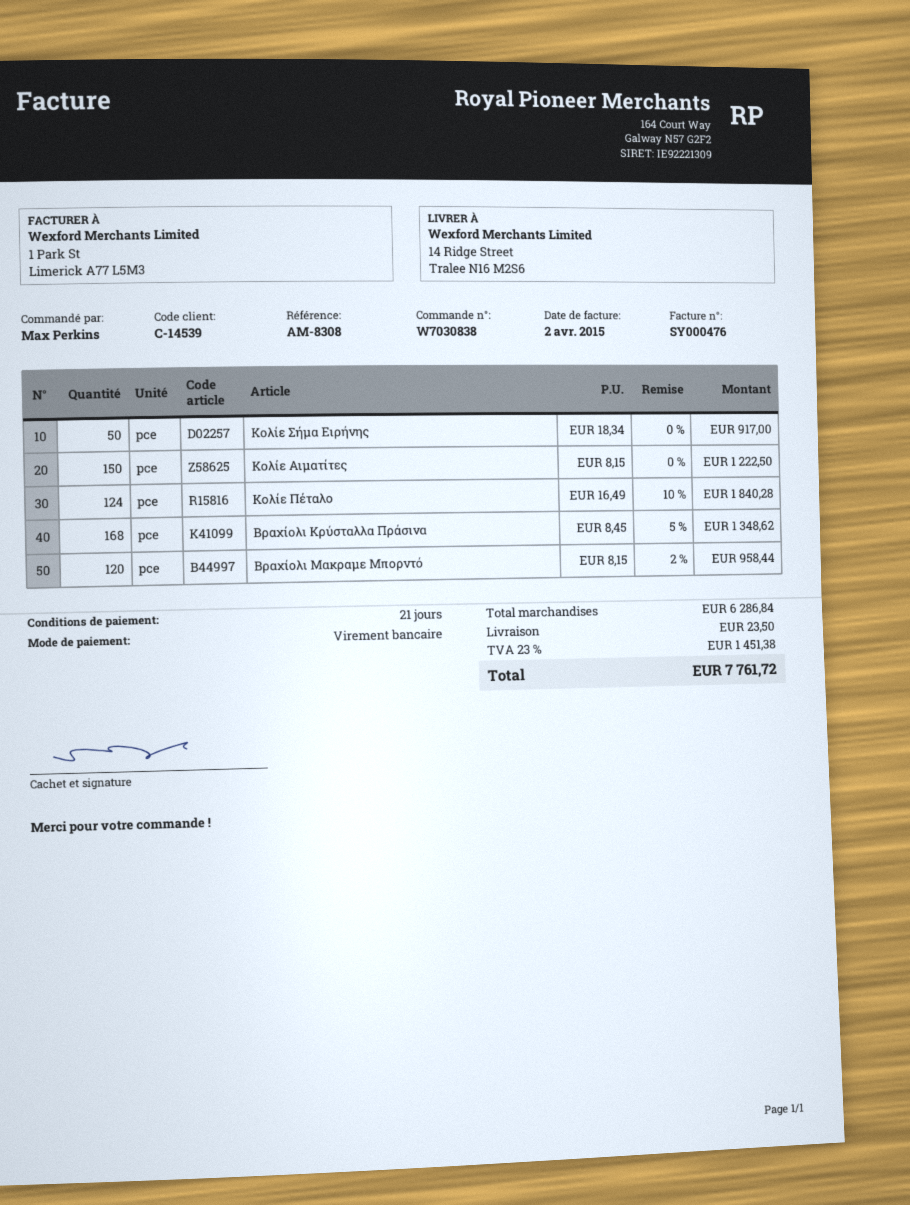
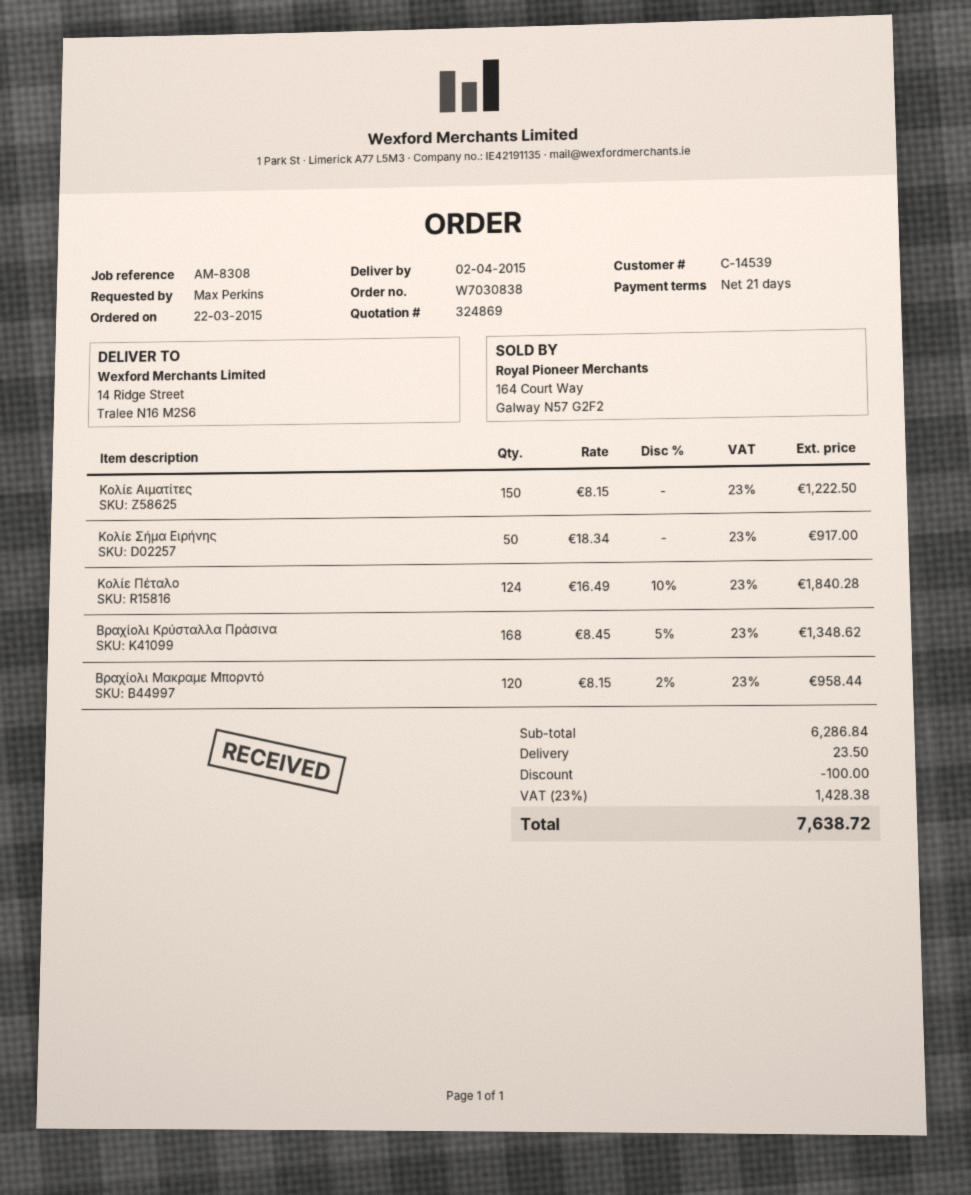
discount: none -> 100.00
tax: 23% = 1451.38 -> 23% = 1428.38
total: 7761.72 -> 7638.72

